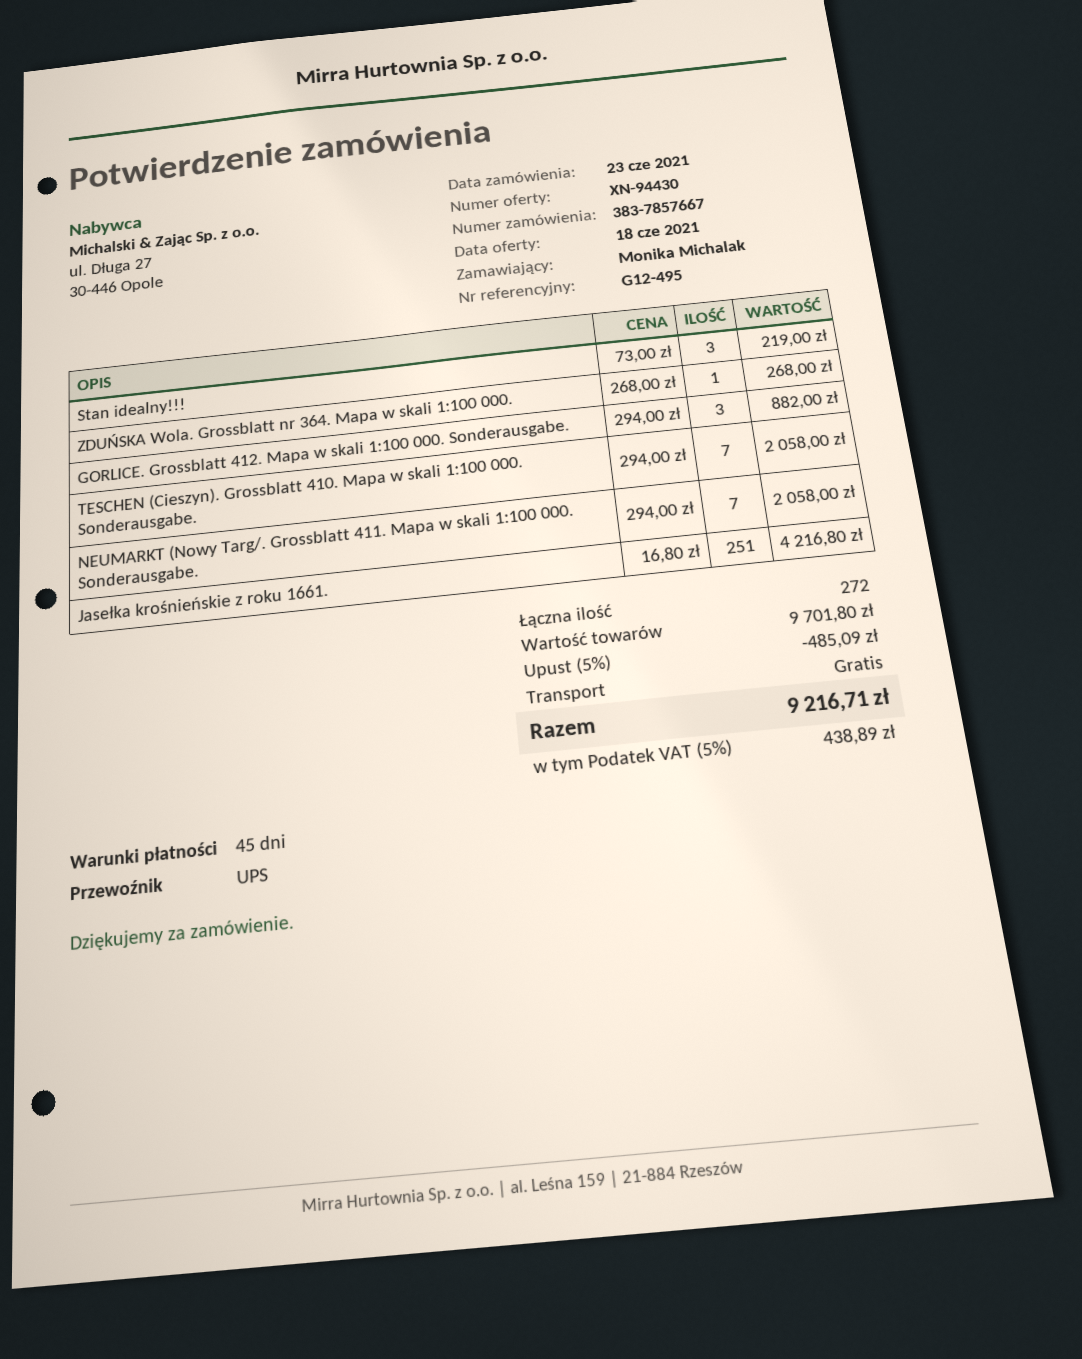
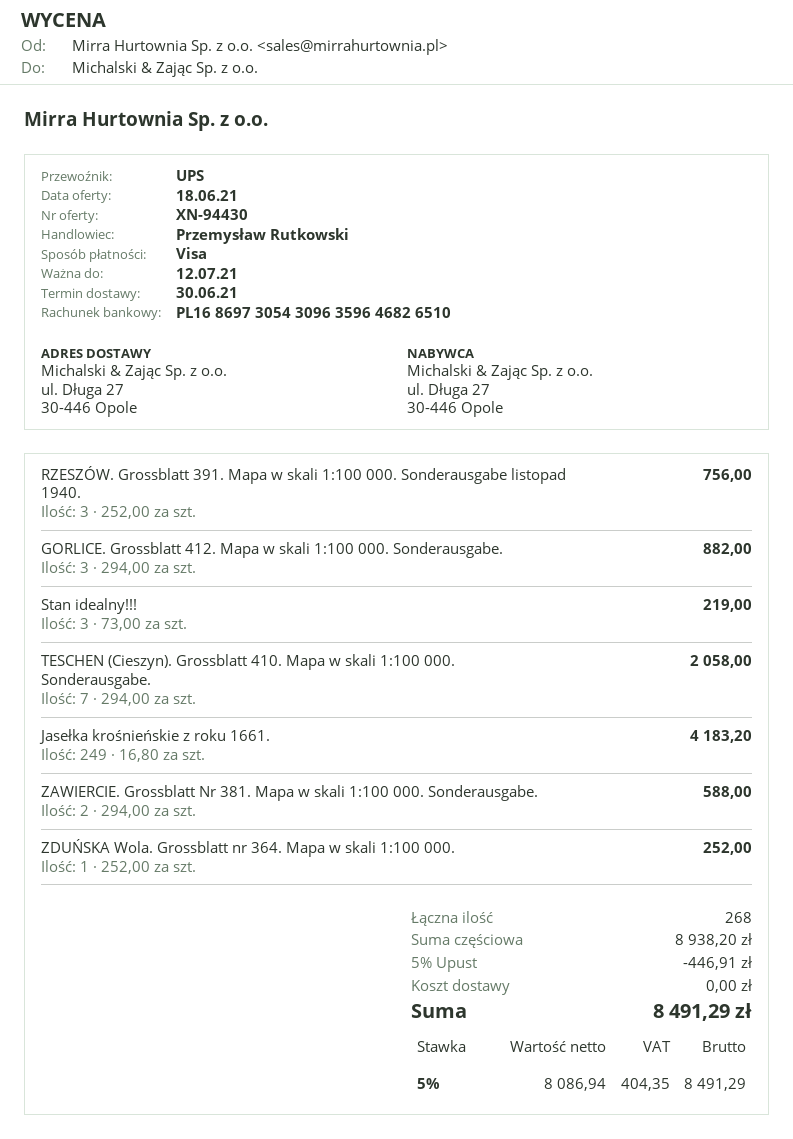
ZDUŃSKA Wola. Grossblatt nr 364. Mapa w skali 1:100 000.: 1 x 268.00 = 268.00 -> 1 x 252.00 = 252.00
NEUMARKT (Nowy Targ/. Grossblatt 411. Mapa w skali 1:100 000. Sonderausgabe.: 7 x 294.00 = 2058.00 -> none
Jasełka krośnieńskie z roku 1661.: 251 x 16.80 = 4216.80 -> 249 x 16.80 = 4183.20
RZESZÓW. Grossblatt 391. Mapa w skali 1:100 000. Sonderausgabe listopad 1940.: none -> 3 x 252.00 = 756.00
ZAWIERCIE. Grossblatt Nr 381. Mapa w skali 1:100 000. Sonderausgabe.: none -> 2 x 294.00 = 588.00
total quantity: 272 -> 268
subtotal: 9701.80 -> 8938.20
discount: 5% = 485.09 -> 5% = 446.91
tax: 5% = 438.89 -> 5% = 404.35
total: 9216.71 -> 8491.29

